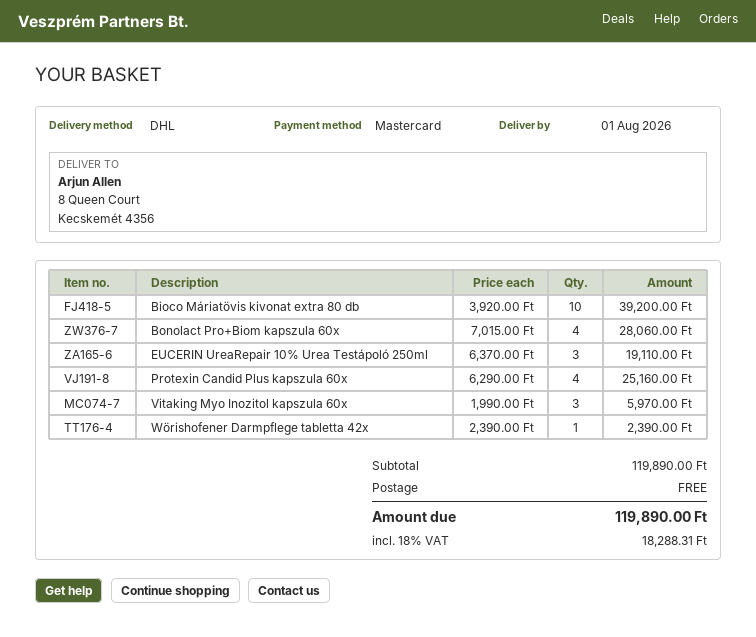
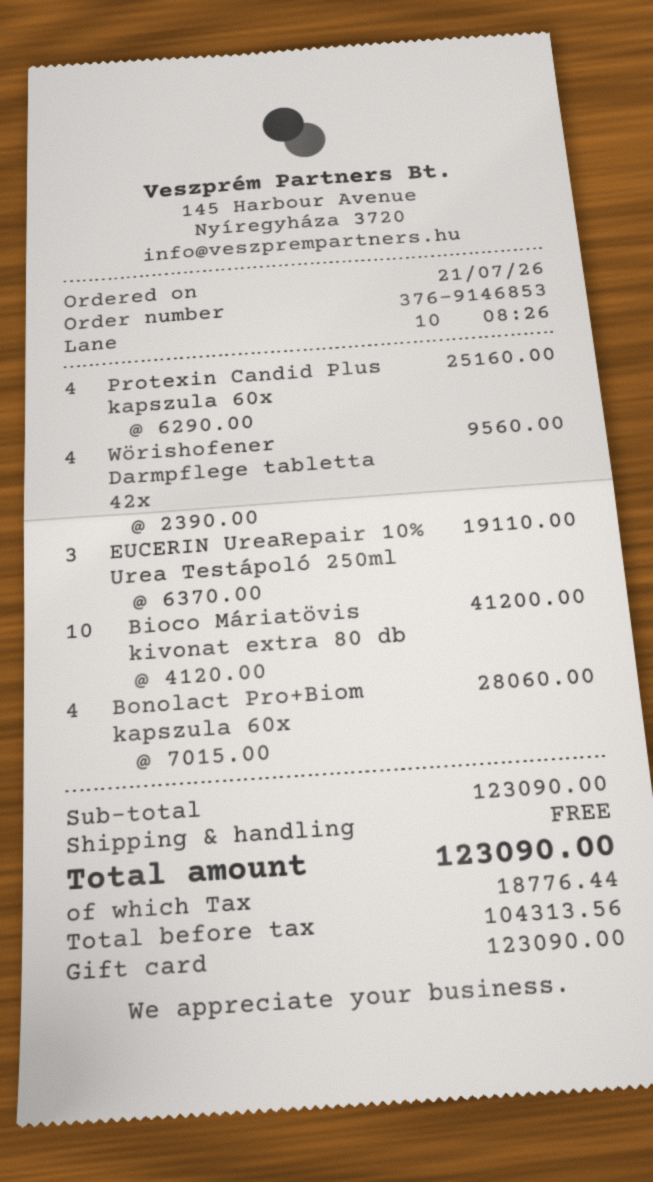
payment method: Mastercard -> gift card
Bioco Máriatövis kivonat extra 80 db: 10 x 3920.00 = 39200.00 -> 10 x 4120.00 = 41200.00
Vitaking Myo Inozitol kapszula 60x: 3 x 1990.00 = 5970.00 -> none
Wörishofener Darmpflege tabletta 42x: 1 x 2390.00 = 2390.00 -> 4 x 2390.00 = 9560.00
subtotal: 119890.00 -> 123090.00
tax: 18288.31 -> 18776.44
total: 119890.00 -> 123090.00

